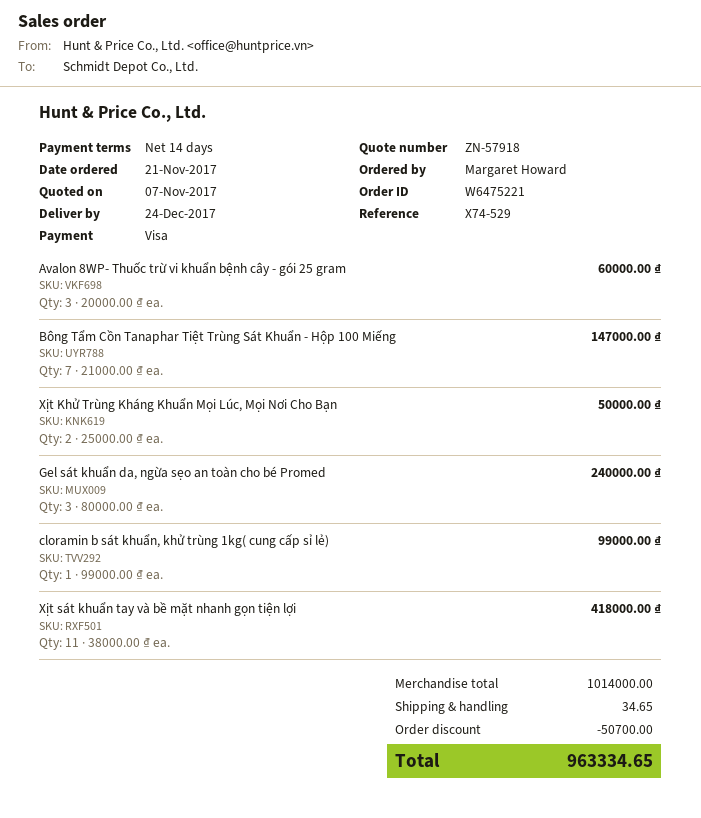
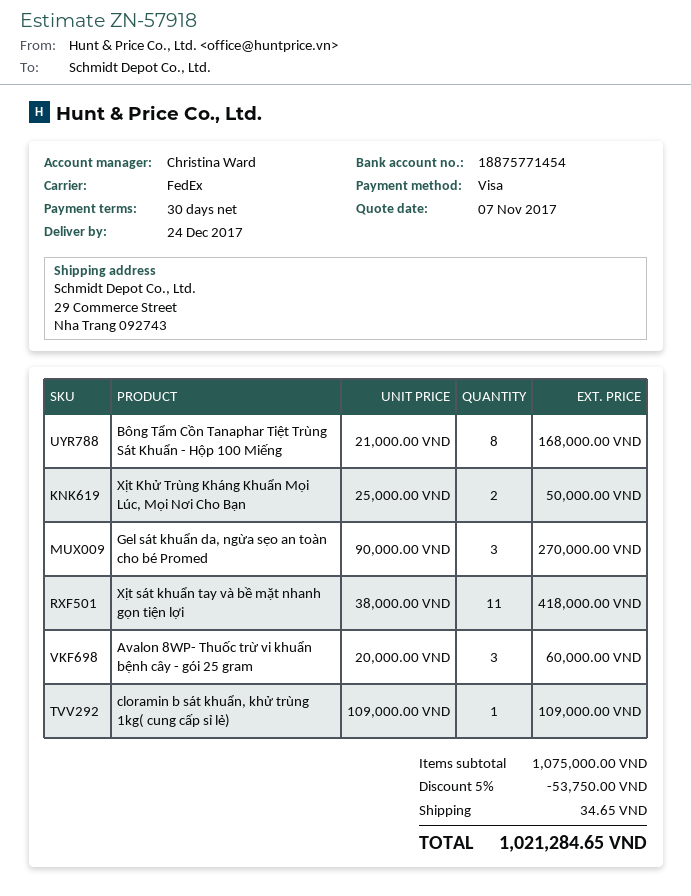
payment terms: 14 days -> 30 days
Bông Tẩm Cồn Tanaphar Tiệt Trùng Sát Khuẩn - Hộp 100 Miếng: 7 x 21000.00 = 147000.00 -> 8 x 21000.00 = 168000.00
Gel sát khuẩn da, ngừa sẹo an toàn cho bé Promed: 3 x 80000.00 = 240000.00 -> 3 x 90000.00 = 270000.00
cloramin b sát khuẩn, khử trùng 1kg( cung cấp sỉ lẻ): 1 x 99000.00 = 99000.00 -> 1 x 109000.00 = 109000.00
subtotal: 1014000.00 -> 1075000.00
discount: 50700.00 -> 53750.00
total: 963334.65 -> 1021284.65

